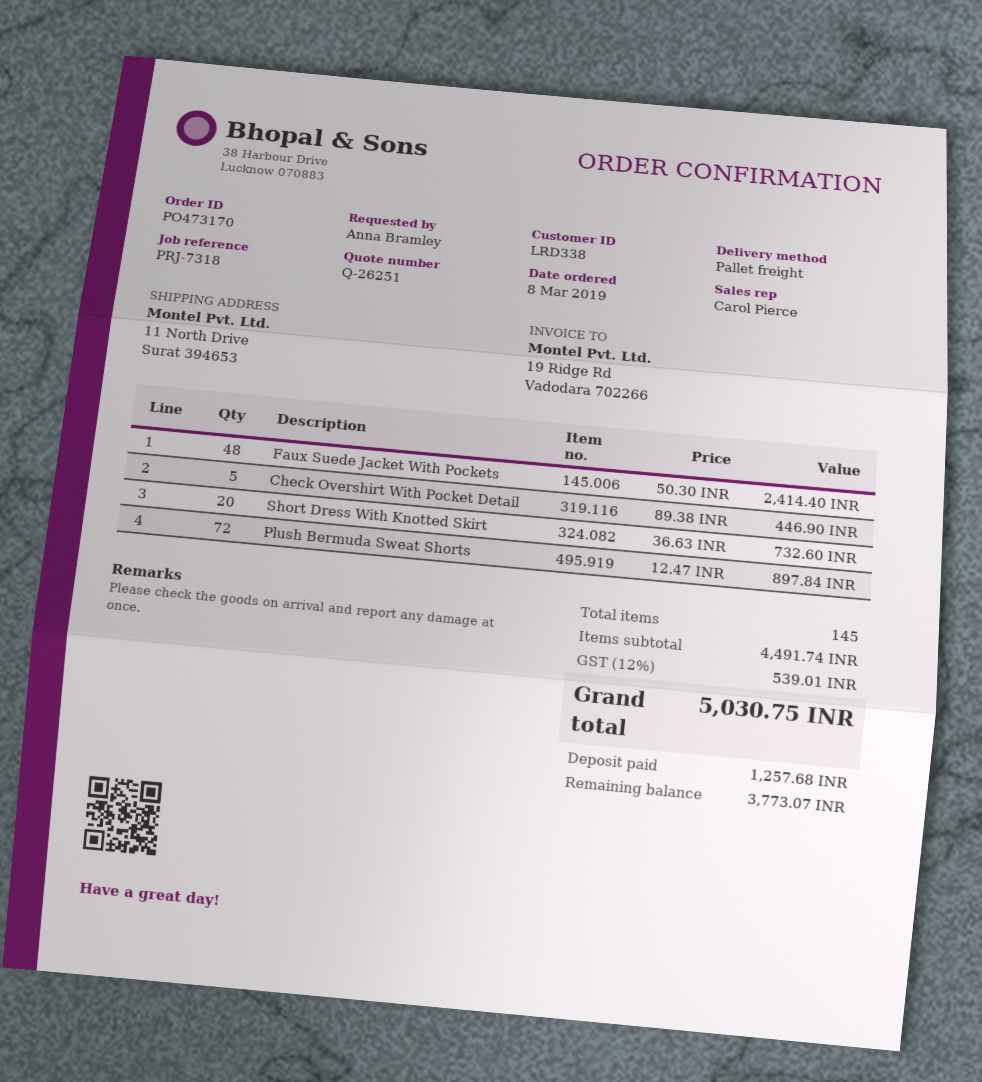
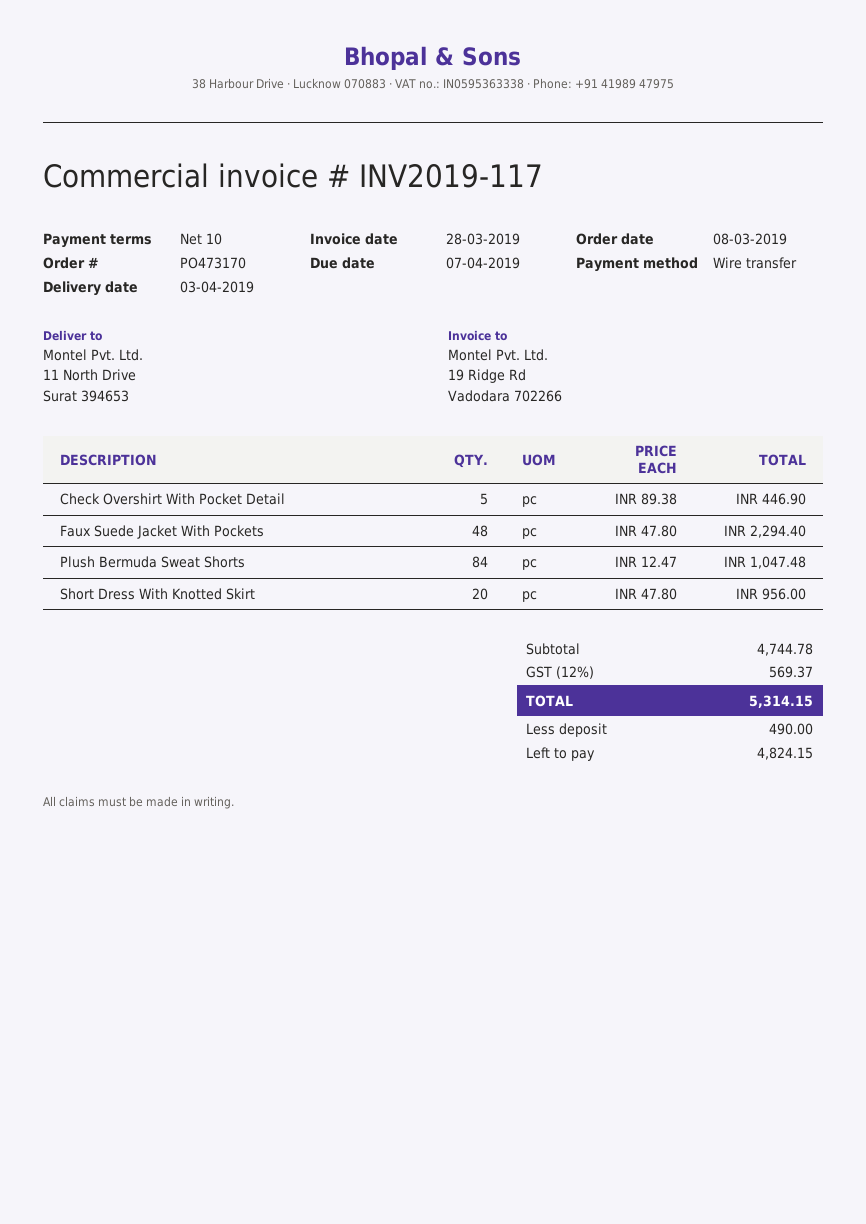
Faux Suede Jacket With Pockets: 48 x 50.30 = 2414.40 -> 48 x 47.80 = 2294.40
Short Dress With Knotted Skirt: 20 x 36.63 = 732.60 -> 20 x 47.80 = 956.00
Plush Bermuda Sweat Shorts: 72 x 12.47 = 897.84 -> 84 x 12.47 = 1047.48
subtotal: 4491.74 -> 4744.78
tax: 12% = 539.01 -> 12% = 569.37
total: 5030.75 -> 5314.15
deposit: 1257.68 -> 490.00
balance: 3773.07 -> 4824.15

